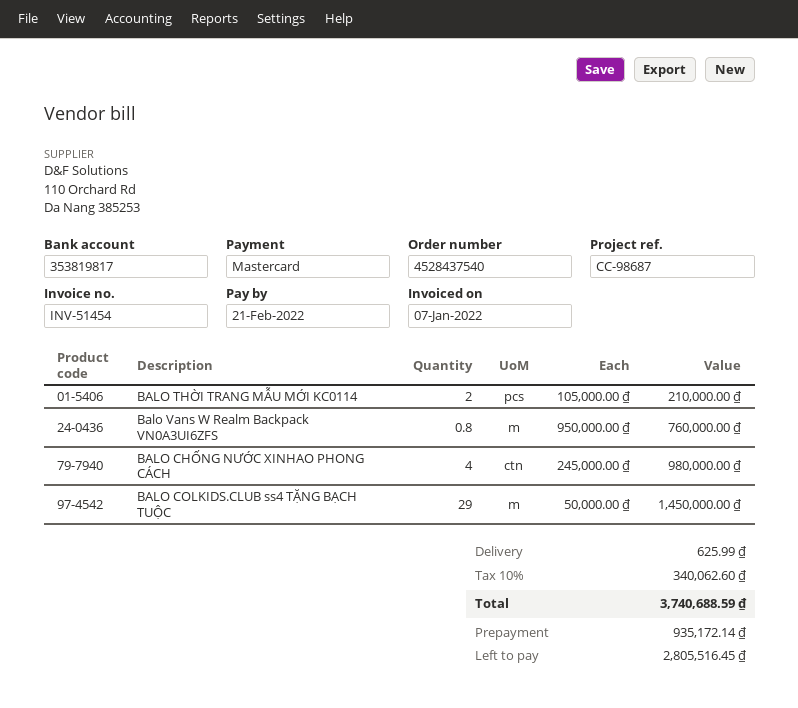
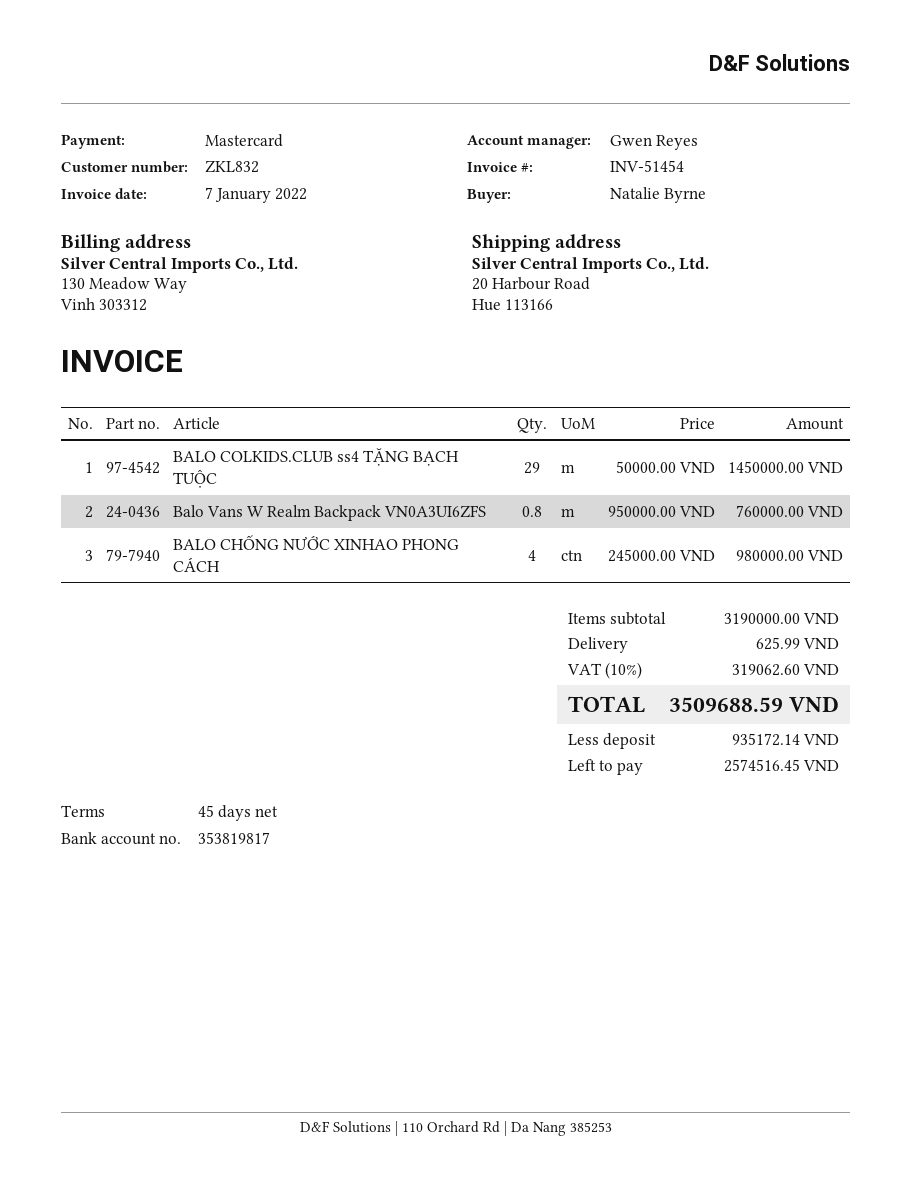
BALO THỜI TRANG MẪU MỚI KC0114: 2 x 105000.00 = 210000.00 -> none
tax: 10% = 340062.60 -> 10% = 319062.60
total: 3740688.59 -> 3509688.59
balance: 2805516.45 -> 2574516.45

